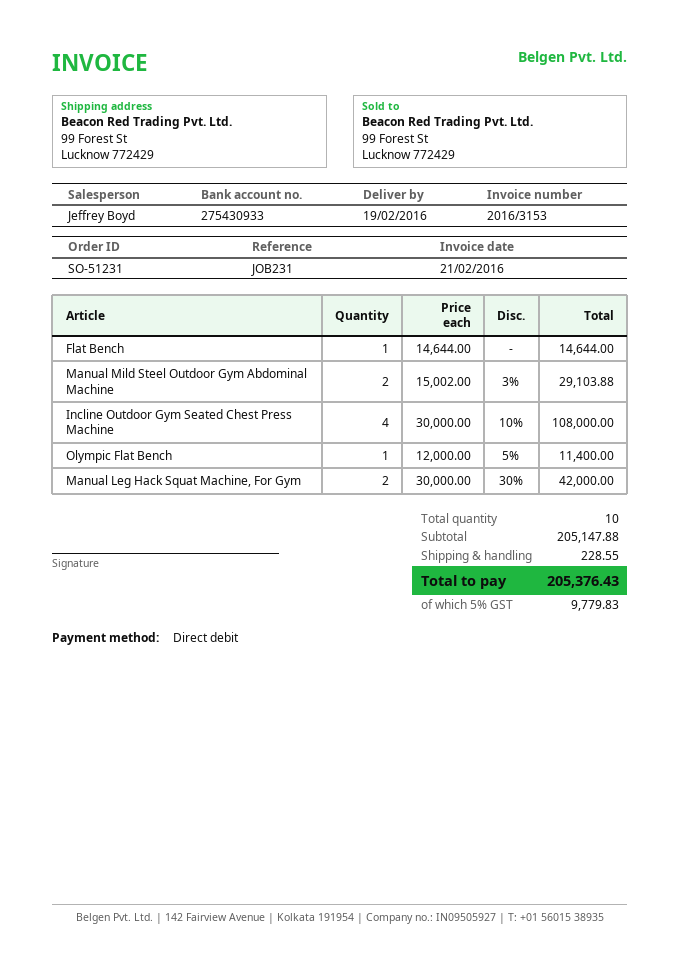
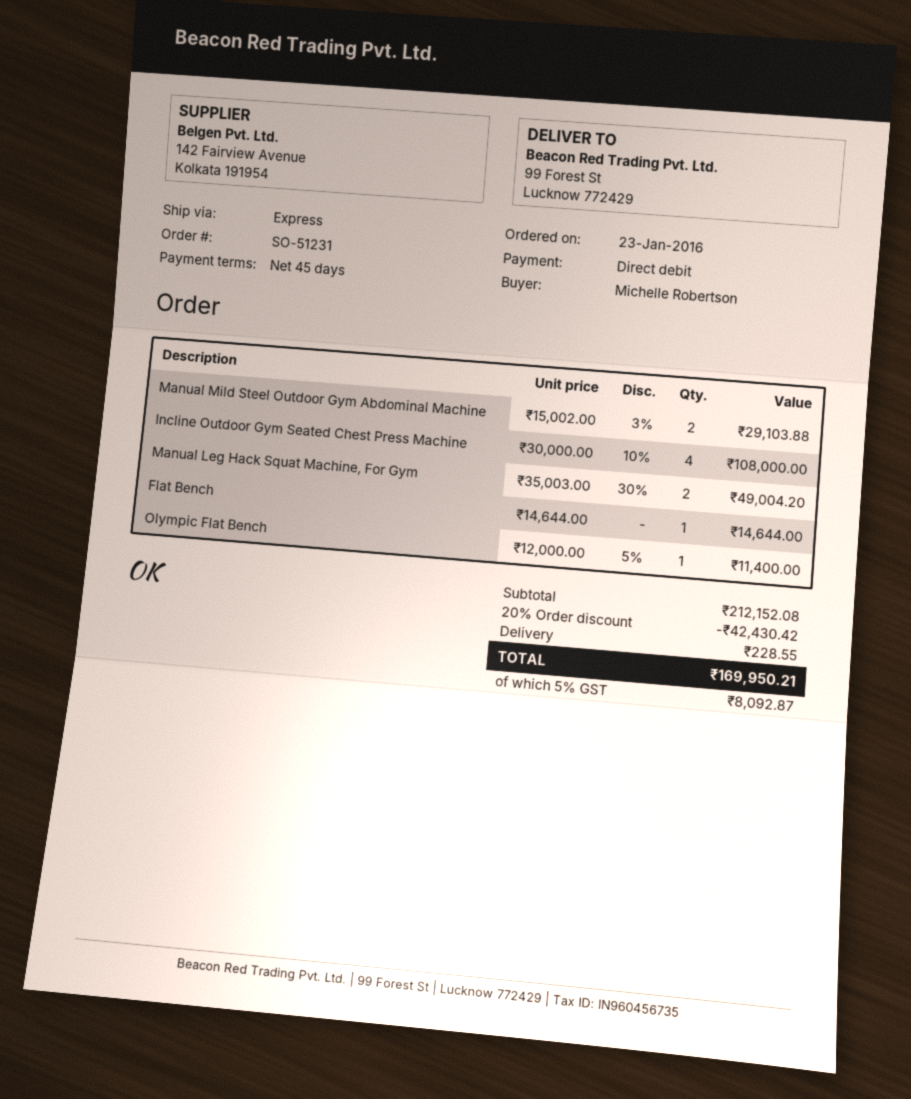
Manual Leg Hack Squat Machine, For Gym: 2 x 30000.00 - 30% = 42000.00 -> 2 x 35003.00 - 30% = 49004.20
subtotal: 205147.88 -> 212152.08
discount: none -> 20% = 42430.42
tax: 5% = 9779.83 -> 5% = 8092.87
total: 205376.43 -> 169950.21

